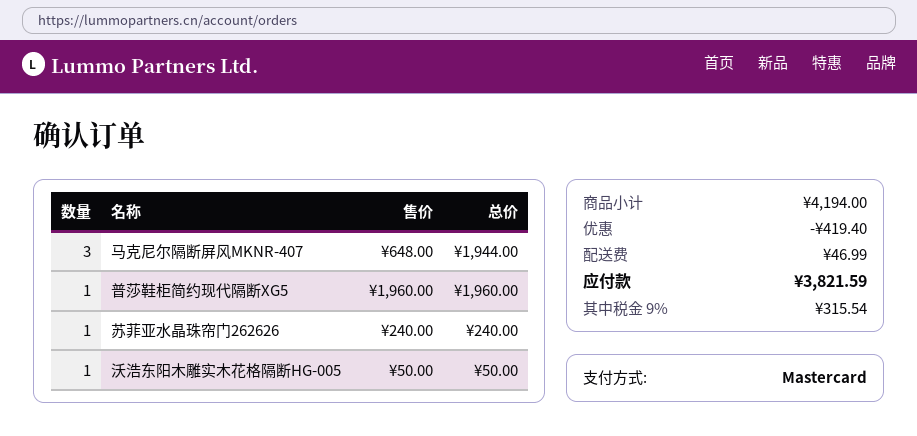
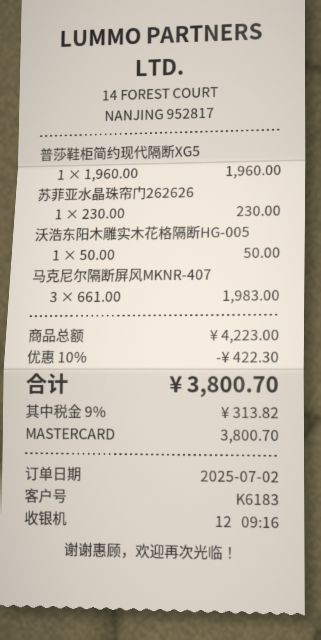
马克尼尔隔断屏风MKNR-407: 3 x 648.00 = 1944.00 -> 3 x 661.00 = 1983.00
苏菲亚水晶珠帘门262626: 1 x 240.00 = 240.00 -> 1 x 230.00 = 230.00
subtotal: 4194.00 -> 4223.00
discount: 419.40 -> 422.30
shipping: 46.99 -> none
tax: 9% = 315.54 -> 9% = 313.82
total: 3821.59 -> 3800.70

